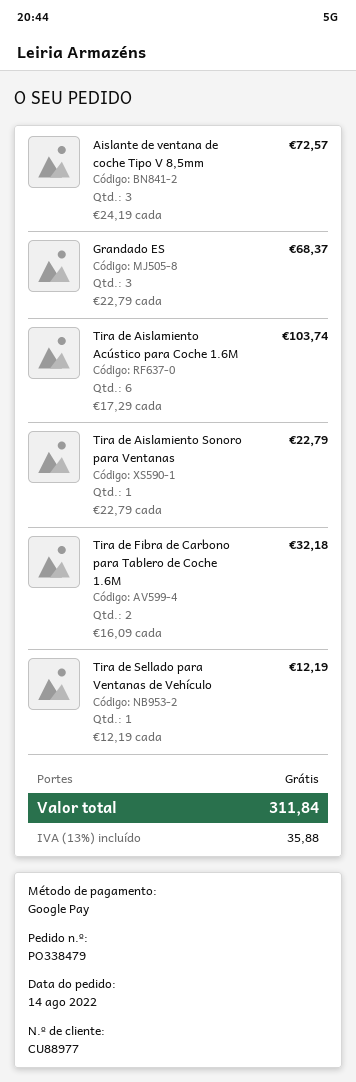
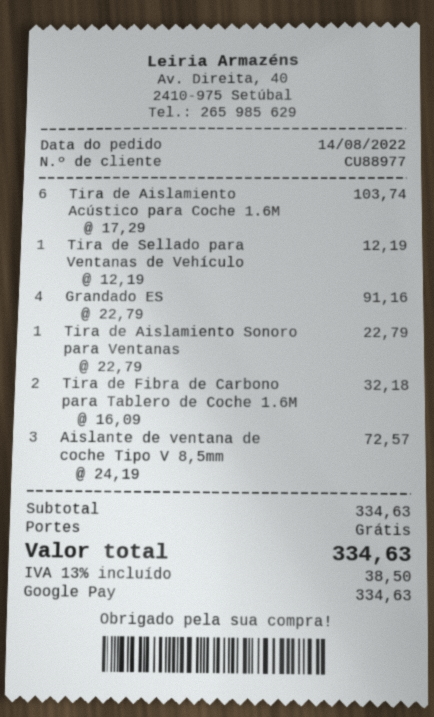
Grandado ES: 3 x 22.79 = 68.37 -> 4 x 22.79 = 91.16
tax: 13% = 35.88 -> 13% = 38.50
total: 311.84 -> 334.63

